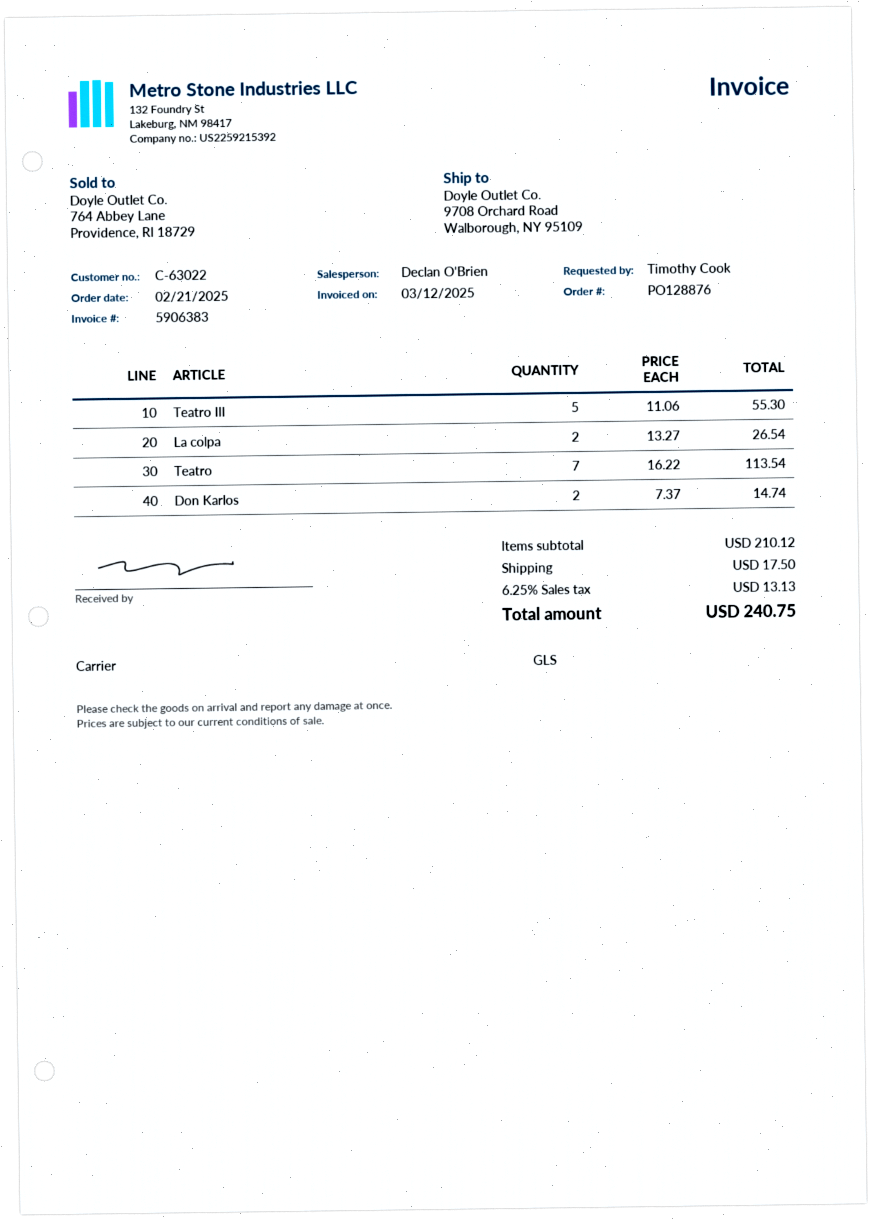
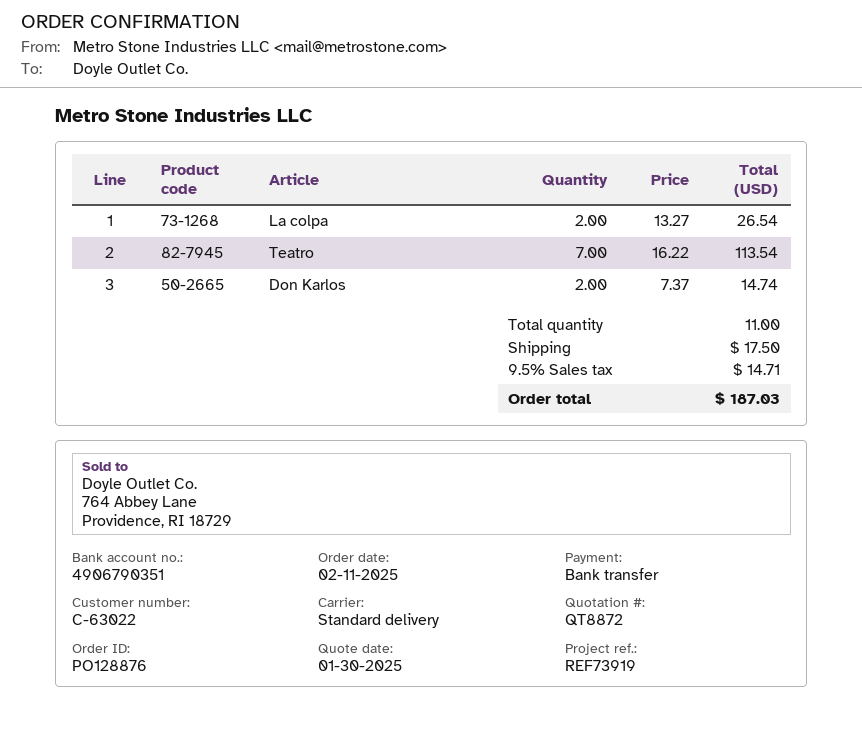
order date: 2025-02-21 -> 2025-02-11
shipping method: GLS -> standard
Teatro III: 5 x 11.06 = 55.30 -> none
tax: 6.25% = 13.13 -> 9.5% = 14.71
total: 240.75 -> 187.03

